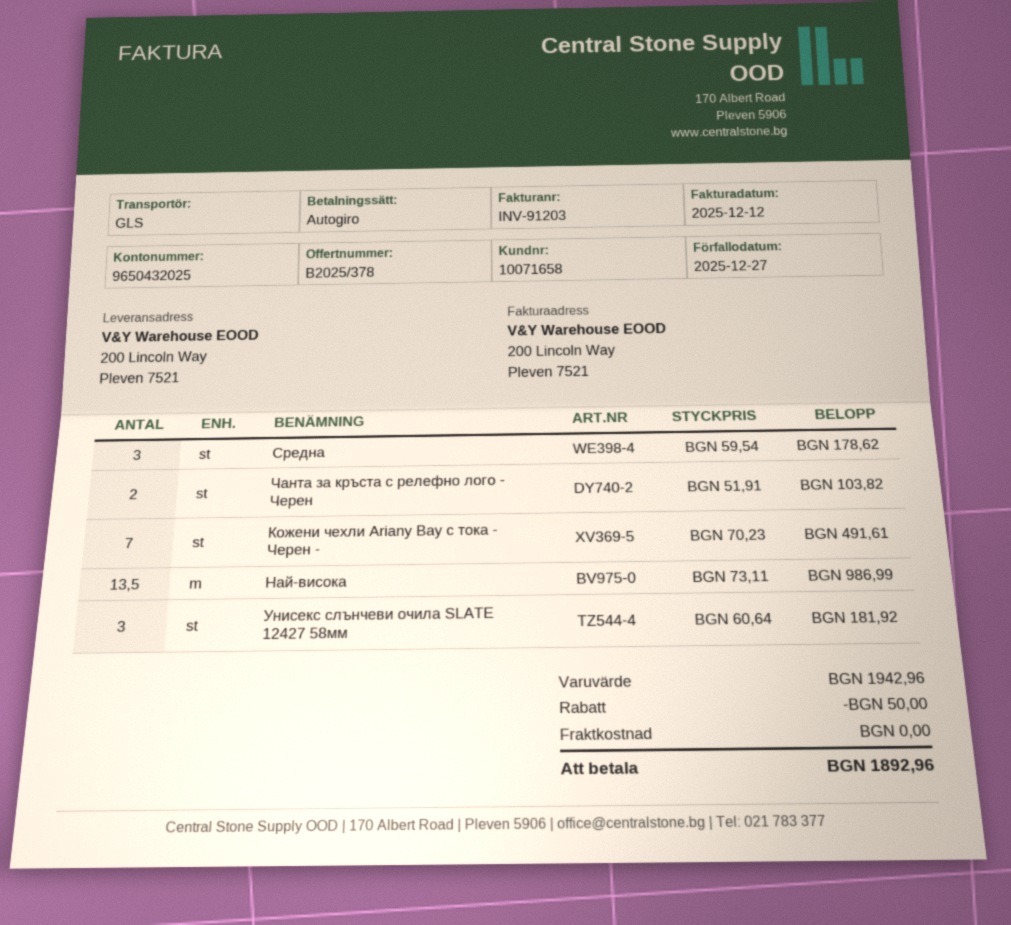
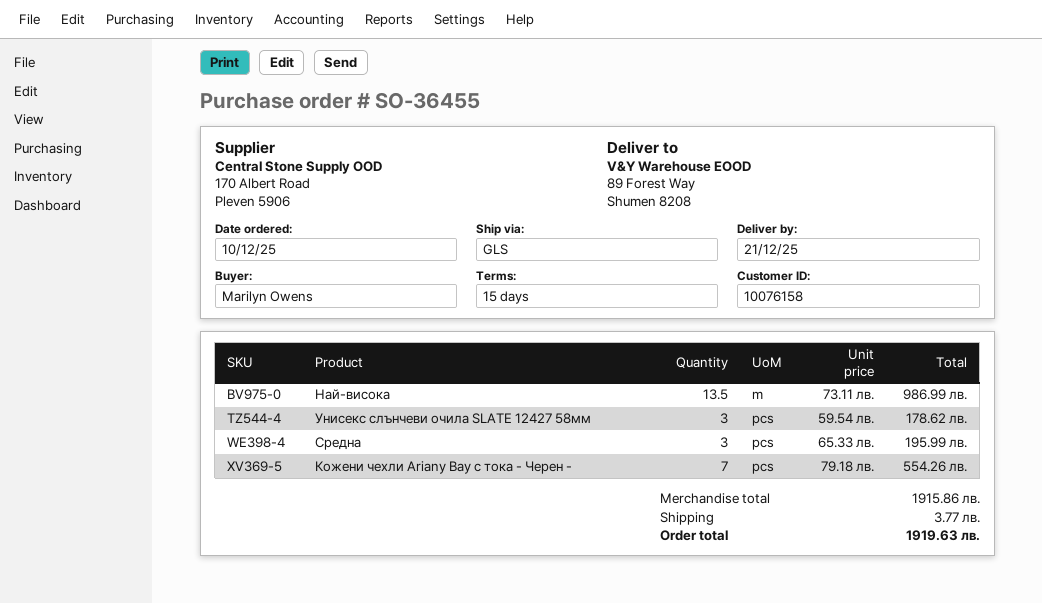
customer number: 10071658 -> 10076158
ship to: 200 Lincoln Way, Pleven 7521 -> 89 Forest Way, Shumen 8208
Средна: 3 x 59.54 = 178.62 -> 3 x 65.33 = 195.99
Чанта за кръста с релефно лого - Черен: 2 x 51.91 = 103.82 -> none
Кожени чехли Ariany Bay с тока - Черен -: 7 x 70.23 = 491.61 -> 7 x 79.18 = 554.26
Унисекс слънчеви очила SLATE 12427 58мм: 3 x 60.64 = 181.92 -> 3 x 59.54 = 178.62
subtotal: 1942.96 -> 1915.86
discount: 50.00 -> none
shipping: 0.00 -> 3.77
total: 1892.96 -> 1919.63

